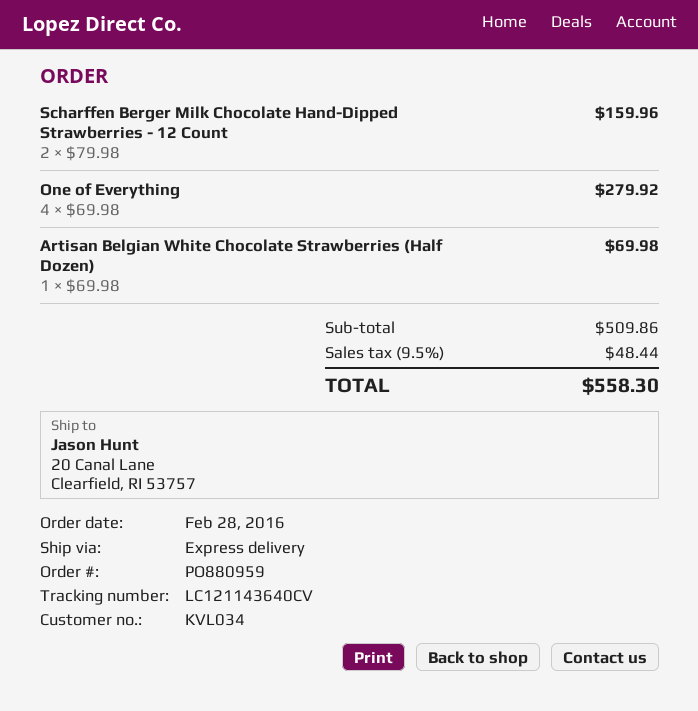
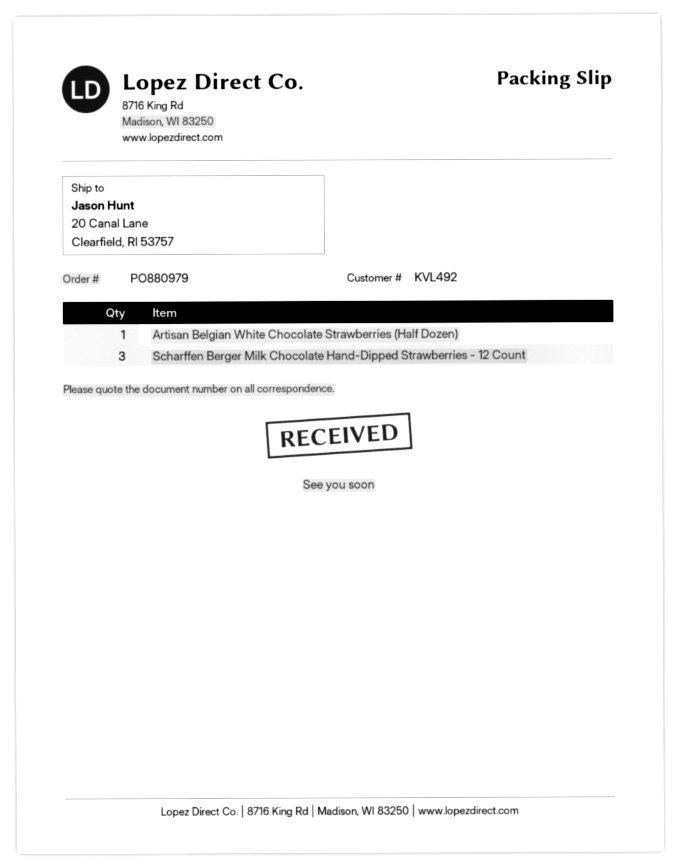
order number: PO880959 -> PO880979
customer number: KVL034 -> KVL492
Scharffen Berger Milk Chocolate Hand-Dipped Strawberries - 12 Count: 2 -> 3
One of Everything: 4 -> none

